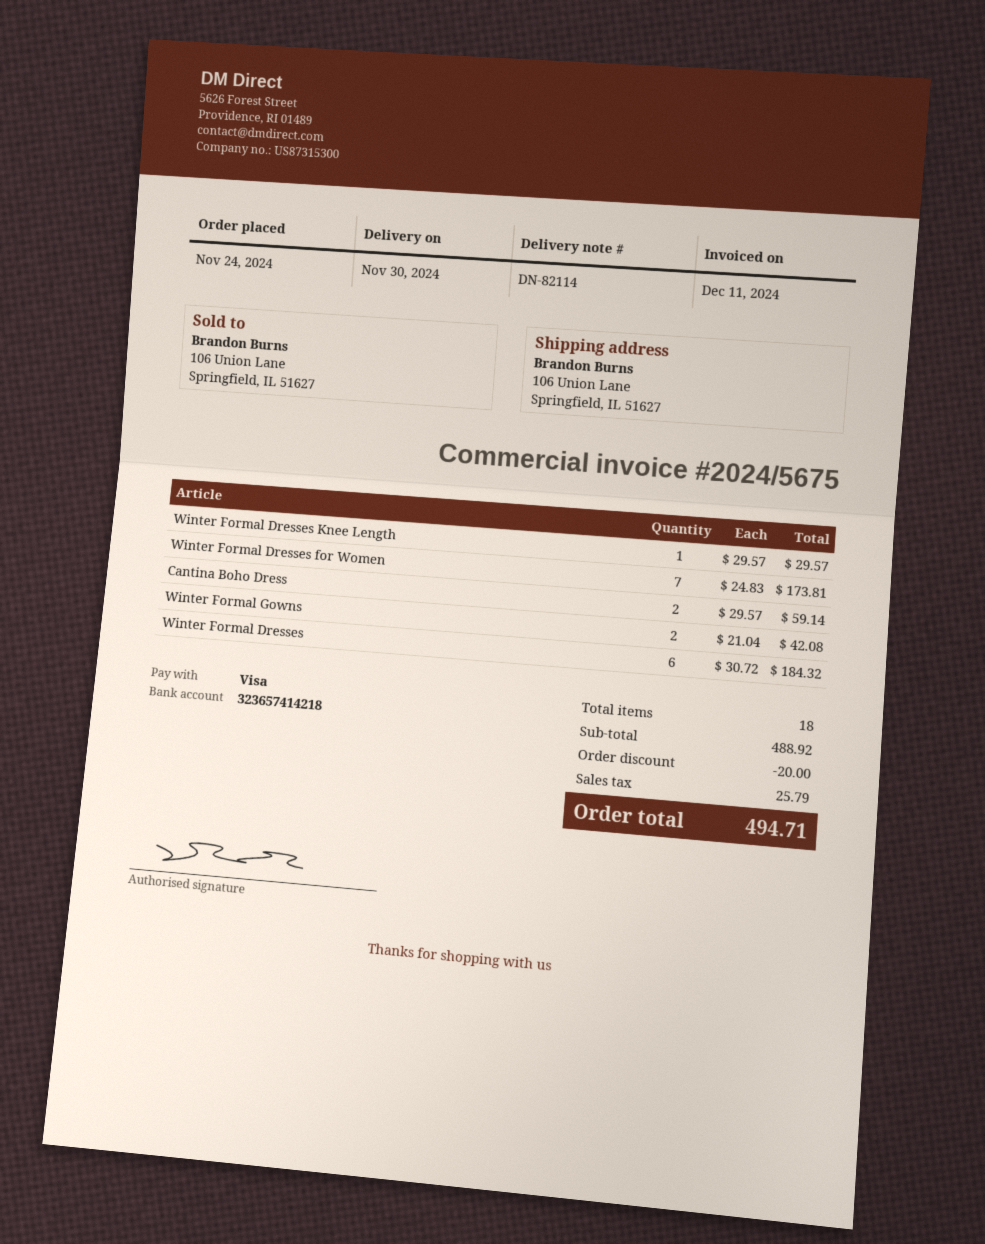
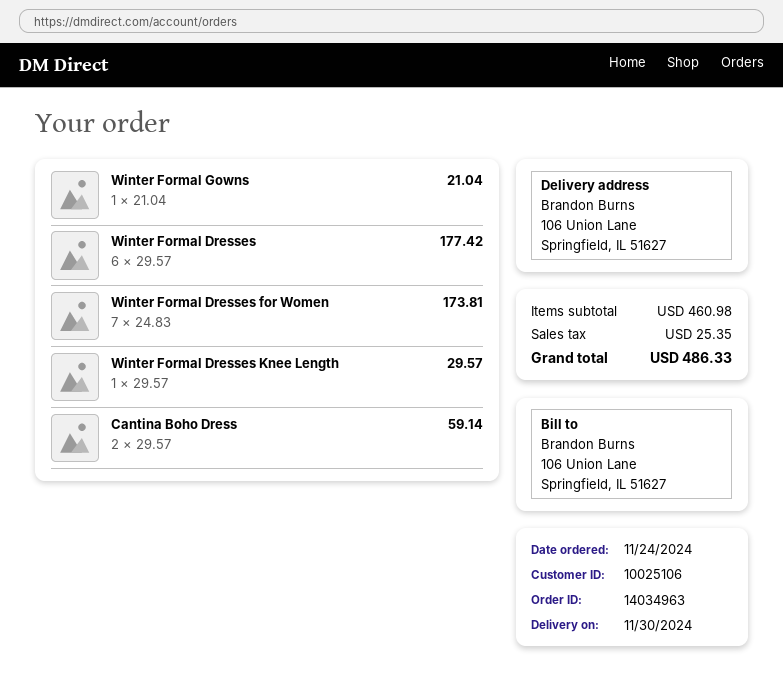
Winter Formal Gowns: 2 x 21.04 = 42.08 -> 1 x 21.04 = 21.04
Winter Formal Dresses: 6 x 30.72 = 184.32 -> 6 x 29.57 = 177.42
subtotal: 488.92 -> 460.98
discount: 20.00 -> none
tax: 25.79 -> 25.35
total: 494.71 -> 486.33

